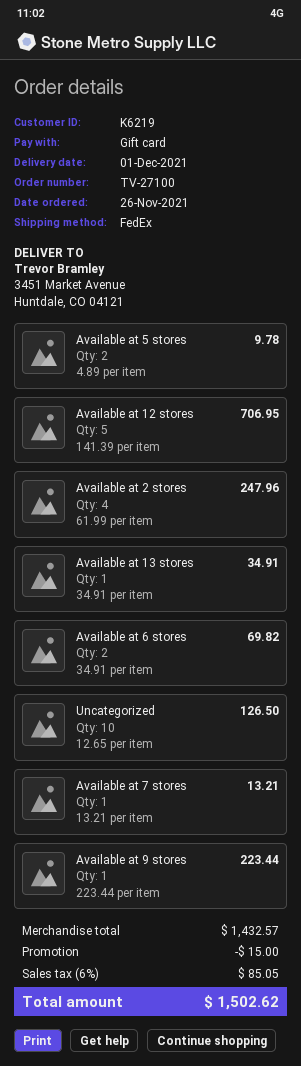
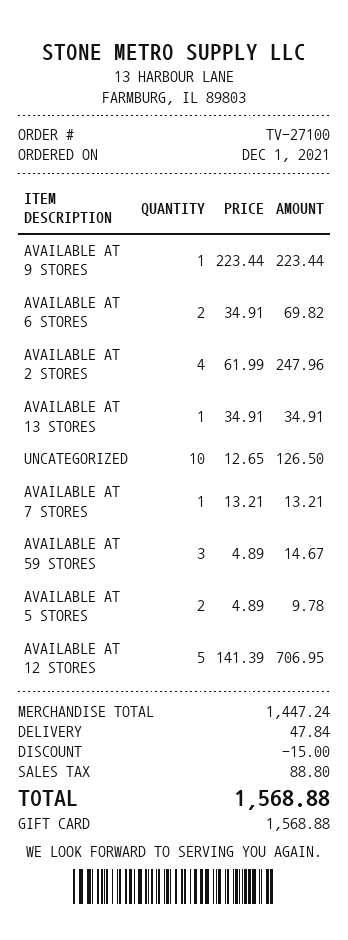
order date: 2021-11-26 -> 2021-12-01
AVAILABLE AT 59 STORES: none -> 3 x 4.89 = 14.67
subtotal: 1432.57 -> 1447.24
shipping: none -> 47.84
tax: 85.05 -> 88.80
total: 1502.62 -> 1568.88

